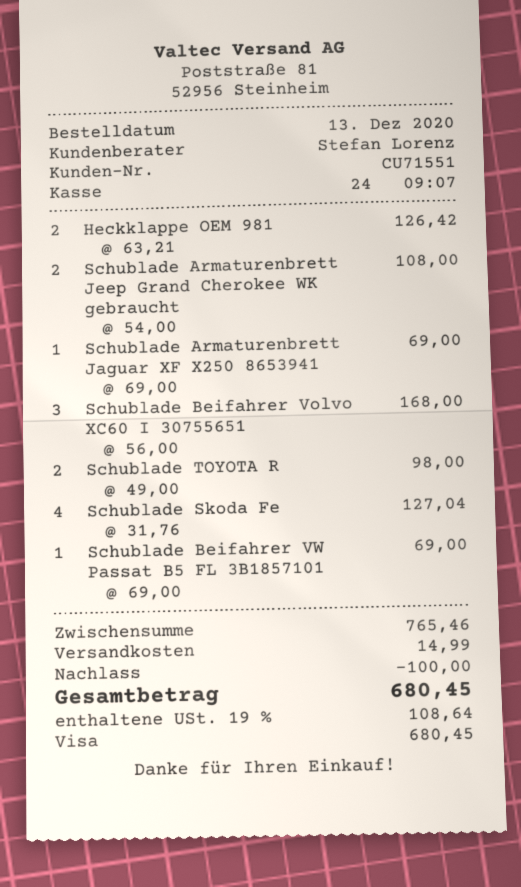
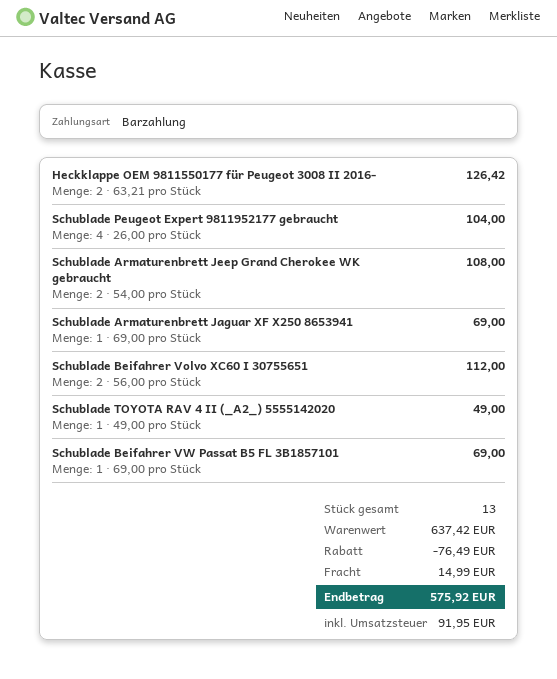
payment method: Visa -> cash
Schublade Beifahrer Volvo XC60 I 30755651: 3 x 56.00 = 168.00 -> 2 x 56.00 = 112.00
Schublade TOYOTA R: 2 x 49.00 = 98.00 -> 1 x 49.00 = 49.00
Schublade Skoda Fe: 4 x 31.76 = 127.04 -> none
Schublade Peugeot Expert 9811952177 gebraucht: none -> 4 x 26.00 = 104.00
subtotal: 765.46 -> 637.42
discount: 100.00 -> 76.49
tax: 108.64 -> 91.95
total: 680.45 -> 575.92

